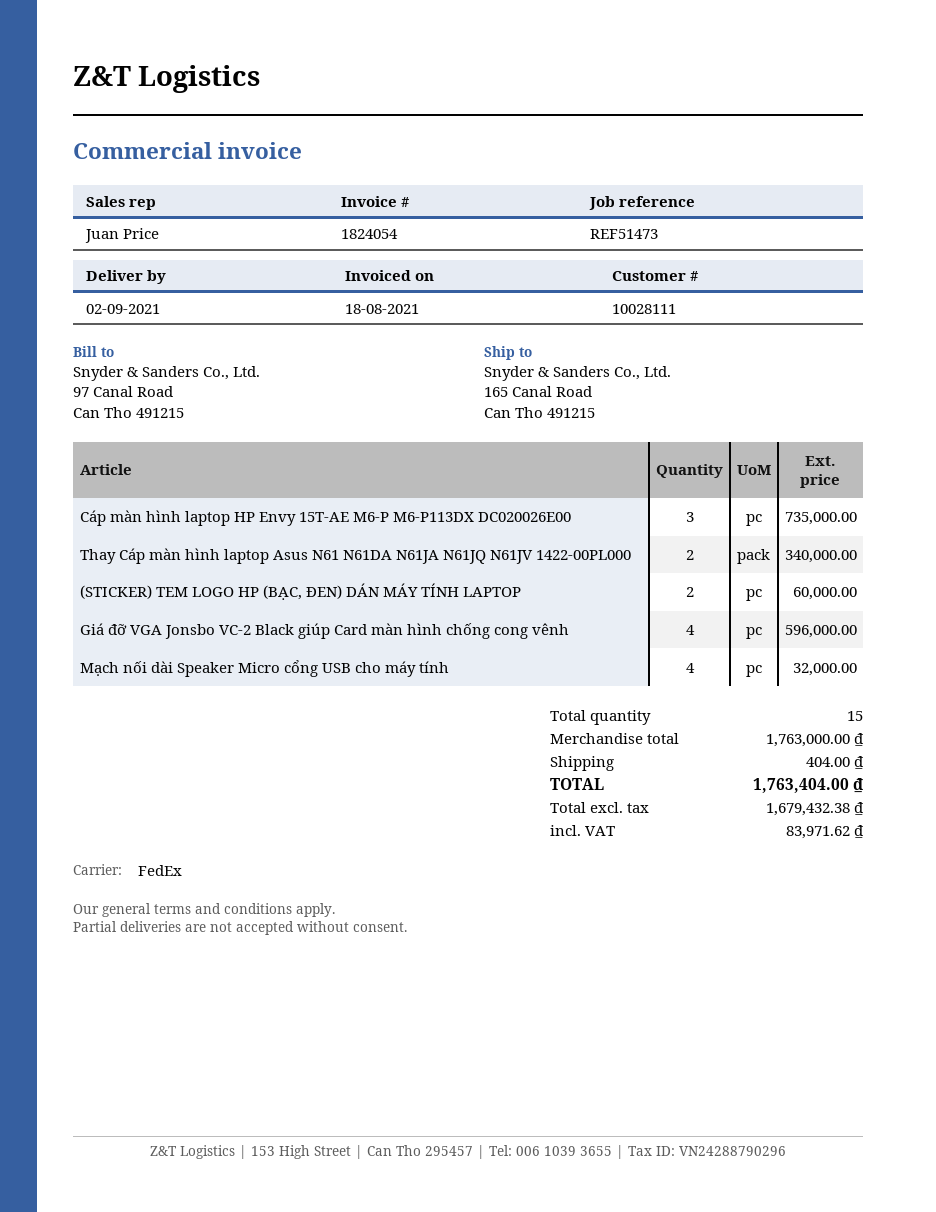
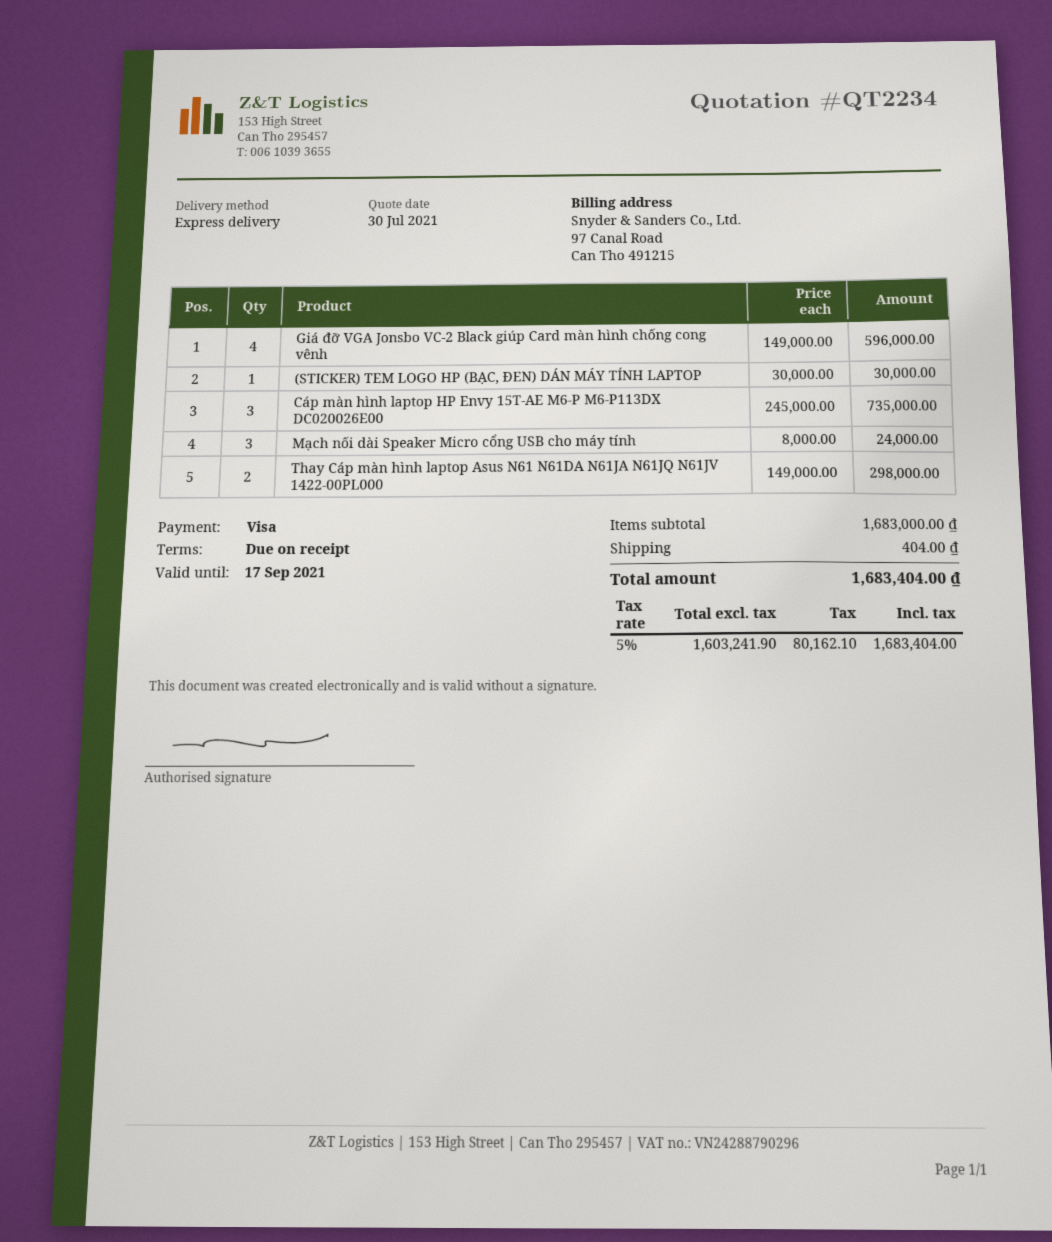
shipping method: FedEx -> express
Thay Cáp màn hình laptop Asus N61 N61DA N61JA N61JQ N61JV 1422-00PL000: 2 for 340000.00 -> 2 for 298000.00
(STICKER) TEM LOGO HP (BẠC, ĐEN) DÁN MÁY TÍNH LAPTOP: 2 for 60000.00 -> 1 for 30000.00
Mạch nối dài Speaker Micro cổng USB cho máy tính: 4 for 32000.00 -> 3 for 24000.00
subtotal: 1763000.00 -> 1683000.00
net: 1679432.38 -> 1603241.90
tax: 83971.62 -> 80162.10
total: 1763404.00 -> 1683404.00

